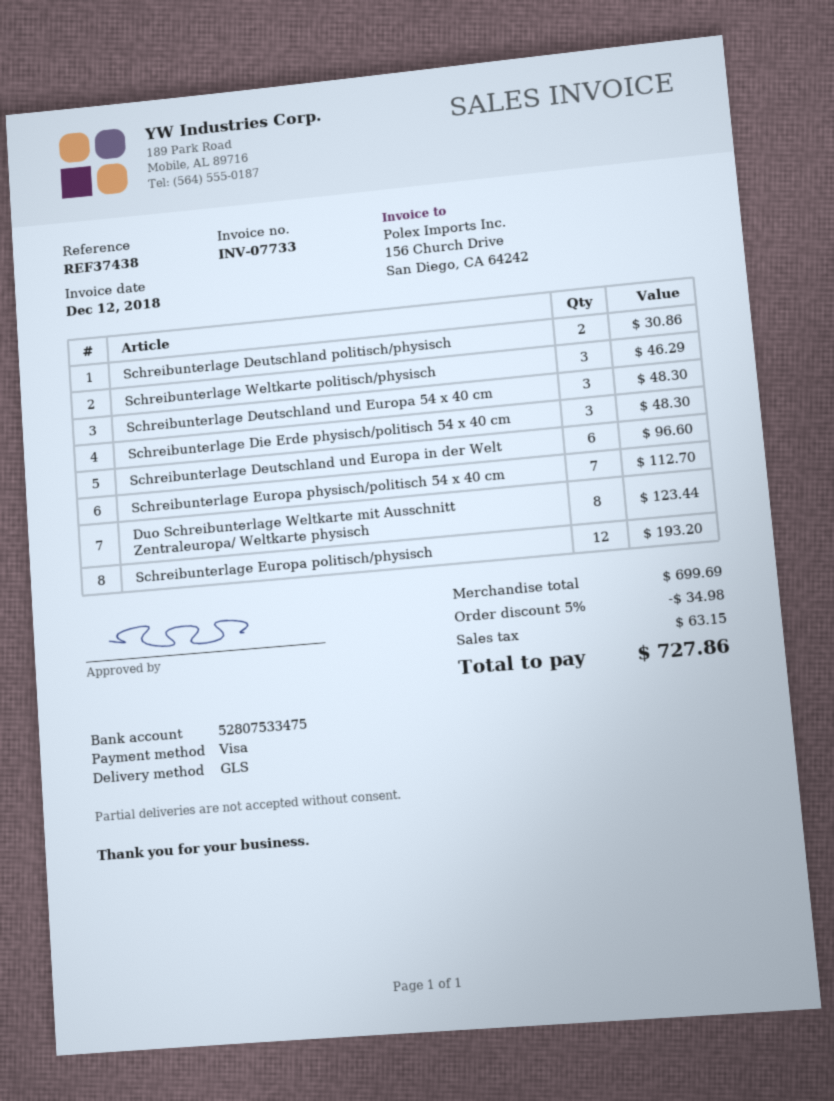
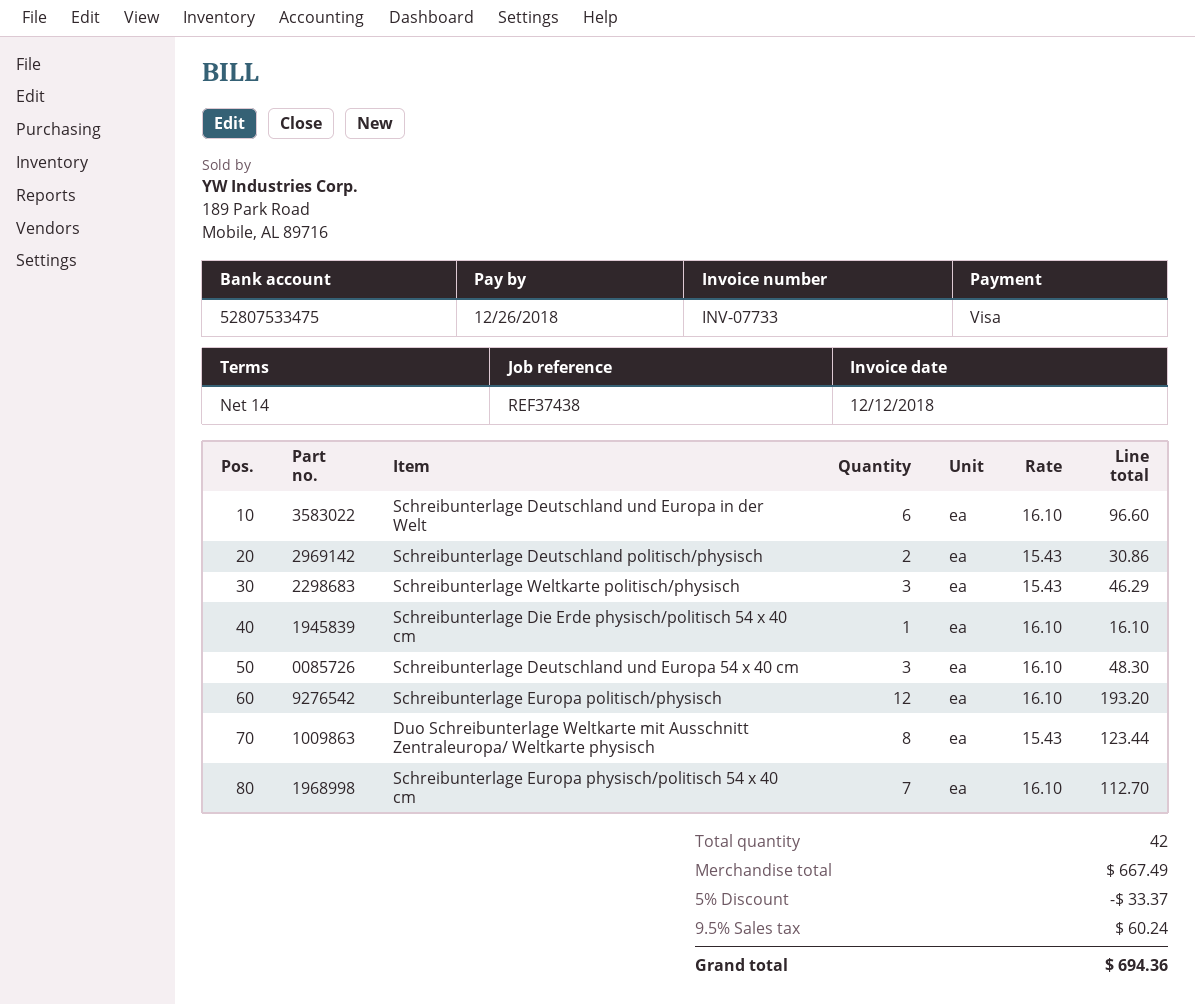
Schreibunterlage Die Erde physisch/politisch 54 x 40 cm: 3 for 48.30 -> 1 for 16.10
subtotal: 699.69 -> 667.49
discount: 5% = 34.98 -> 5% = 33.37
tax: 63.15 -> 60.24
total: 727.86 -> 694.36

